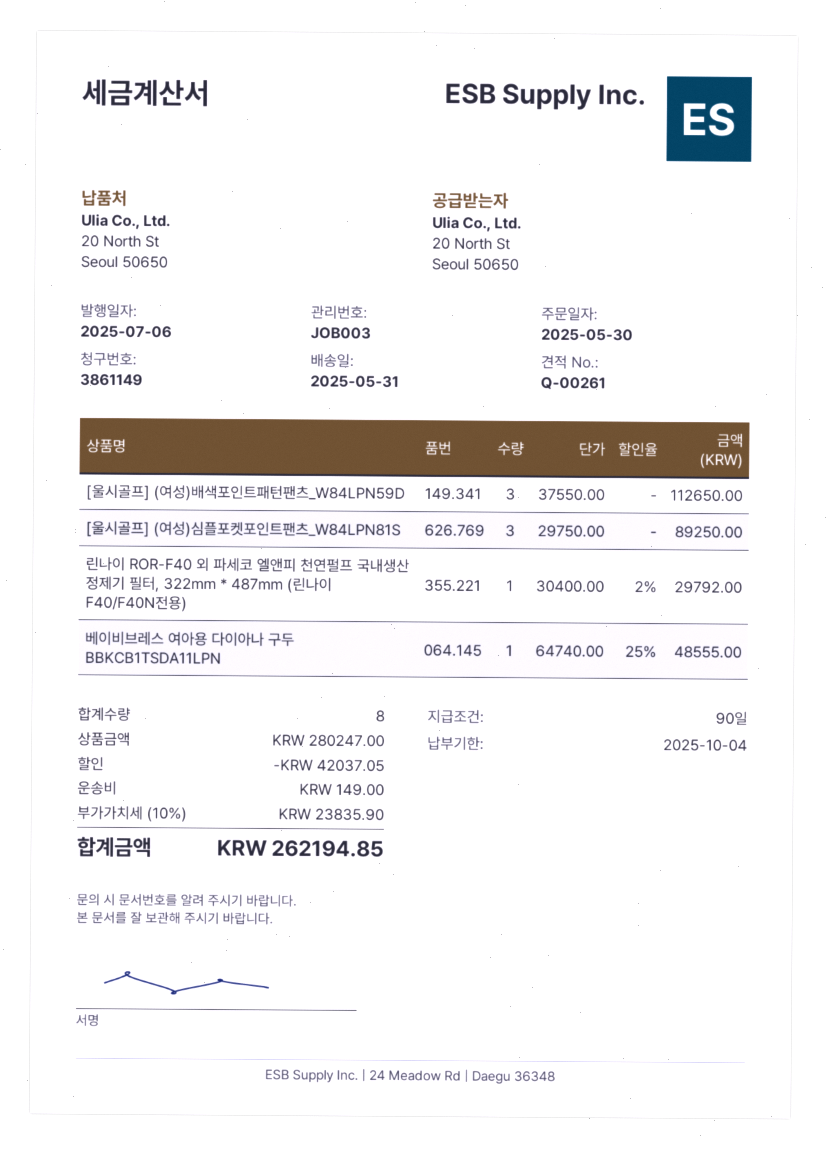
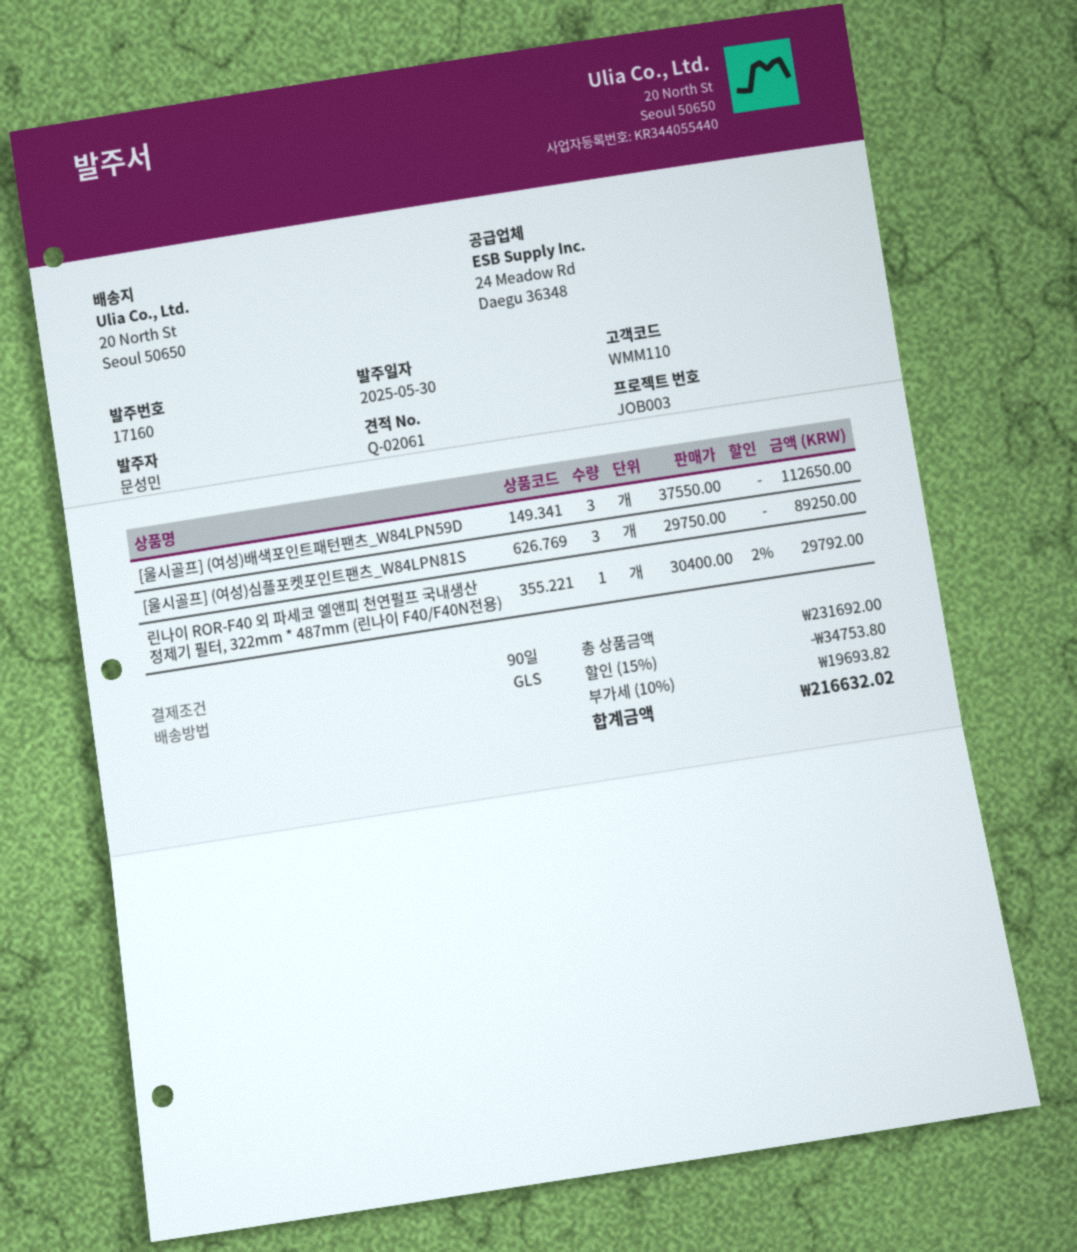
quote number: Q-00261 -> Q-02061
베이비브레스 여아용 다이아나 구두 BBKCB1TSDA11LPN: 1 x 64740.00 - 25% = 48555.00 -> none
subtotal: 280247.00 -> 231692.00
discount: 42037.05 -> 34753.80
shipping: 149.00 -> none
tax: 10% = 23835.90 -> 10% = 19693.82
total: 262194.85 -> 216632.02

